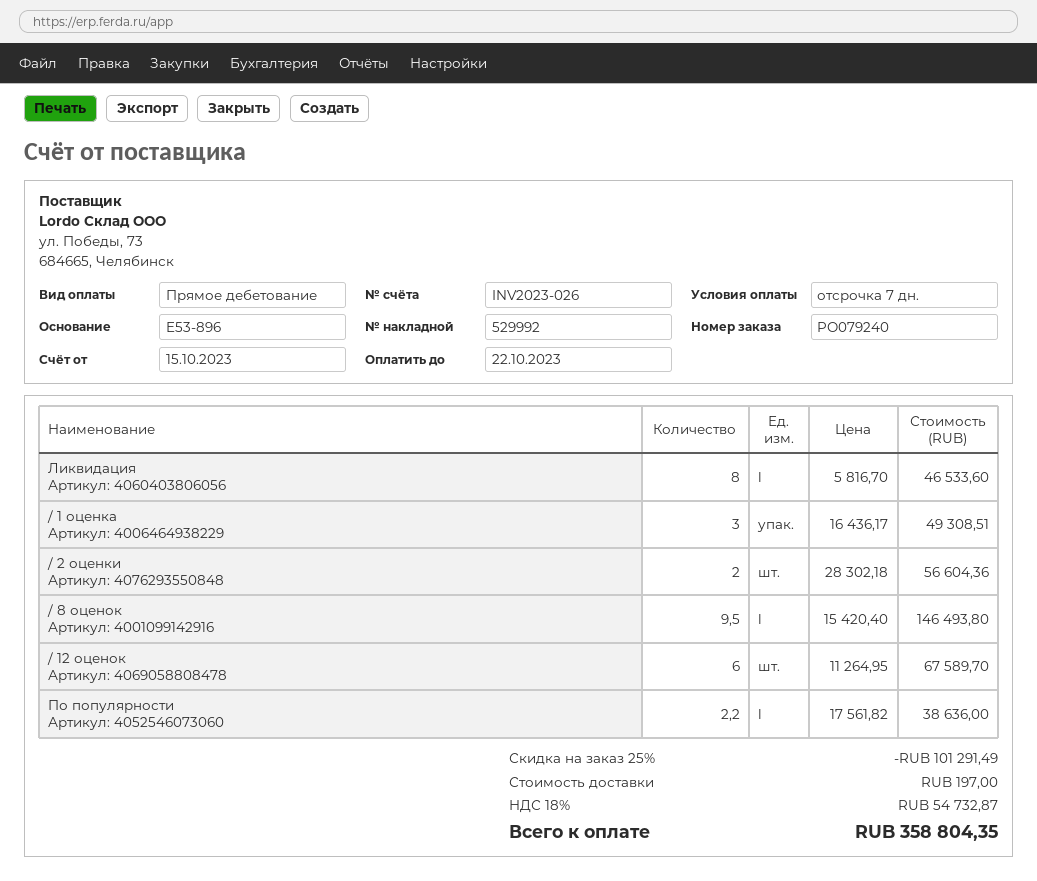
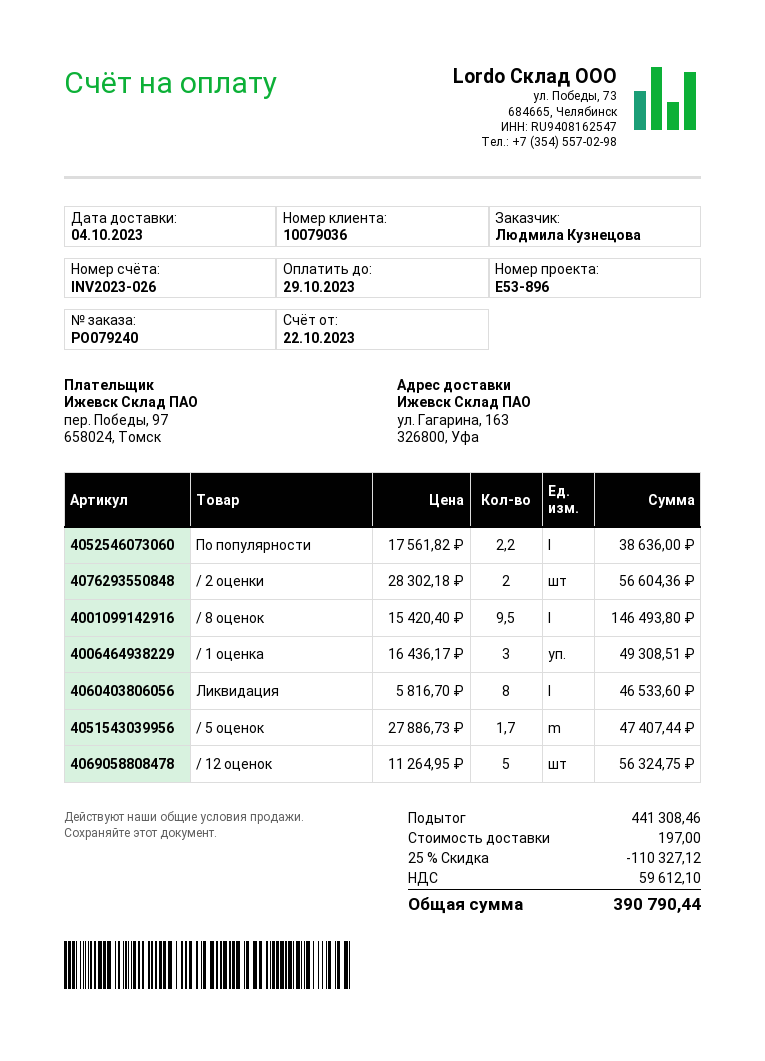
invoice date: 2023-10-15 -> 2023-10-22
due date: 2023-10-22 -> 2023-10-29
/ 12 оценок: 6 x 11264.95 = 67589.70 -> 5 x 11264.95 = 56324.75
/ 5 оценок: none -> 1.7 x 27886.73 = 47407.44
discount: 25% = 101291.49 -> 25% = 110327.12
tax: 54732.87 -> 59612.10
total: 358804.35 -> 390790.44

